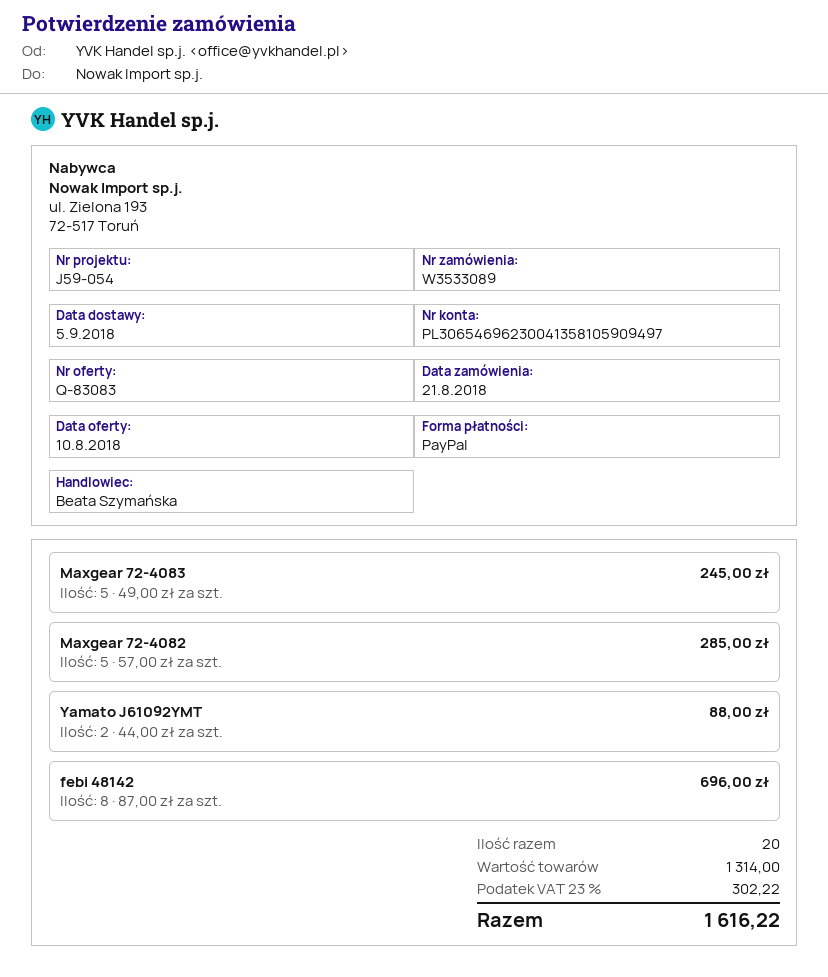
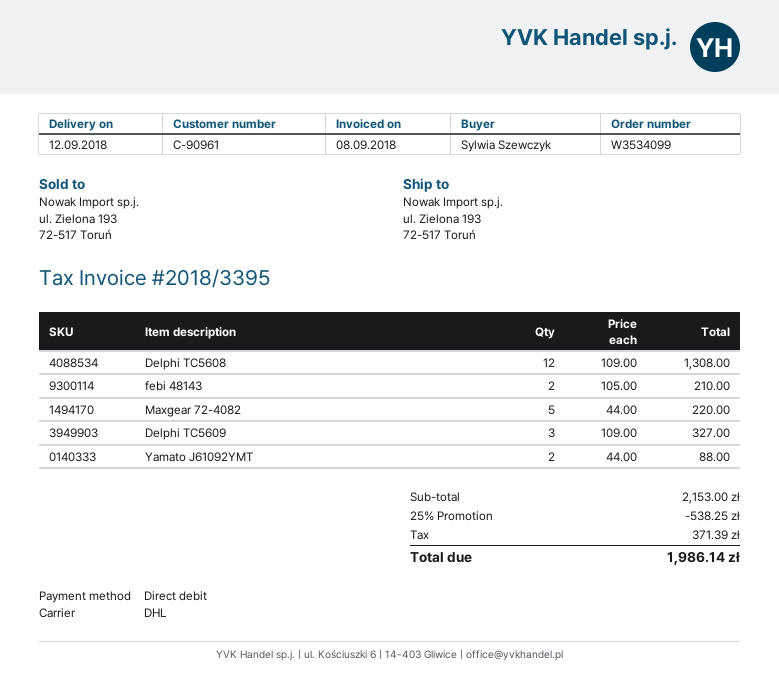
order number: W3533089 -> W3534099
delivery date: 2018-09-05 -> 2018-09-12
payment method: PayPal -> direct debit
Maxgear 72-4083: 5 x 49.00 = 245.00 -> none
Maxgear 72-4082: 5 x 57.00 = 285.00 -> 5 x 44.00 = 220.00
febi 48142: 8 x 87.00 = 696.00 -> none
Delphi TC5608: none -> 12 x 109.00 = 1308.00
febi 48143: none -> 2 x 105.00 = 210.00
Delphi TC5609: none -> 3 x 109.00 = 327.00
subtotal: 1314.00 -> 2153.00
discount: none -> 25% = 538.25
tax: 302.22 -> 371.39
total: 1616.22 -> 1986.14

